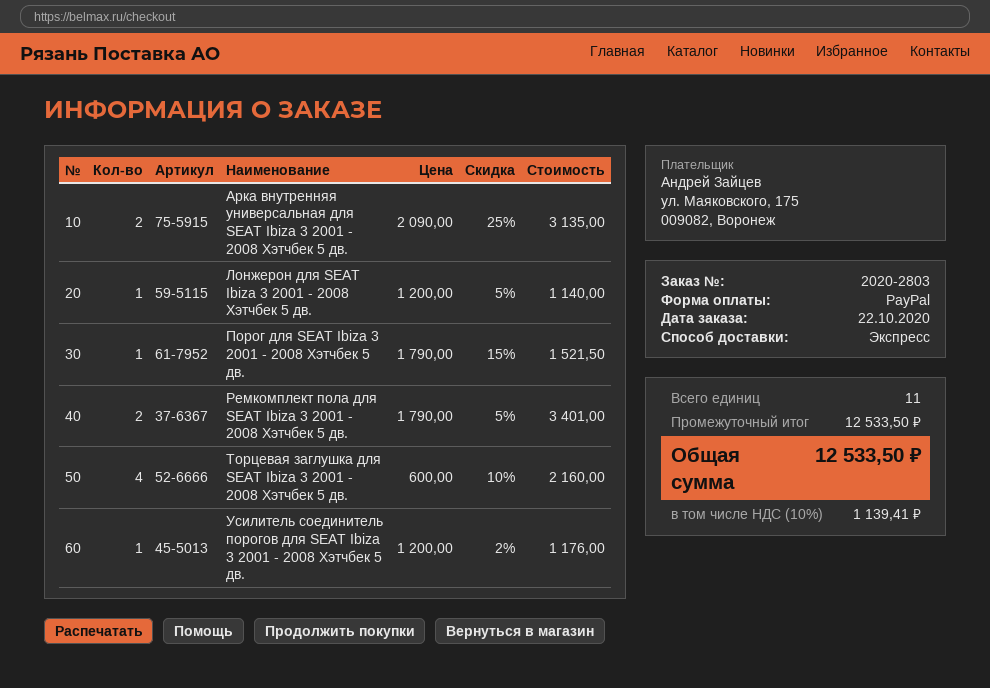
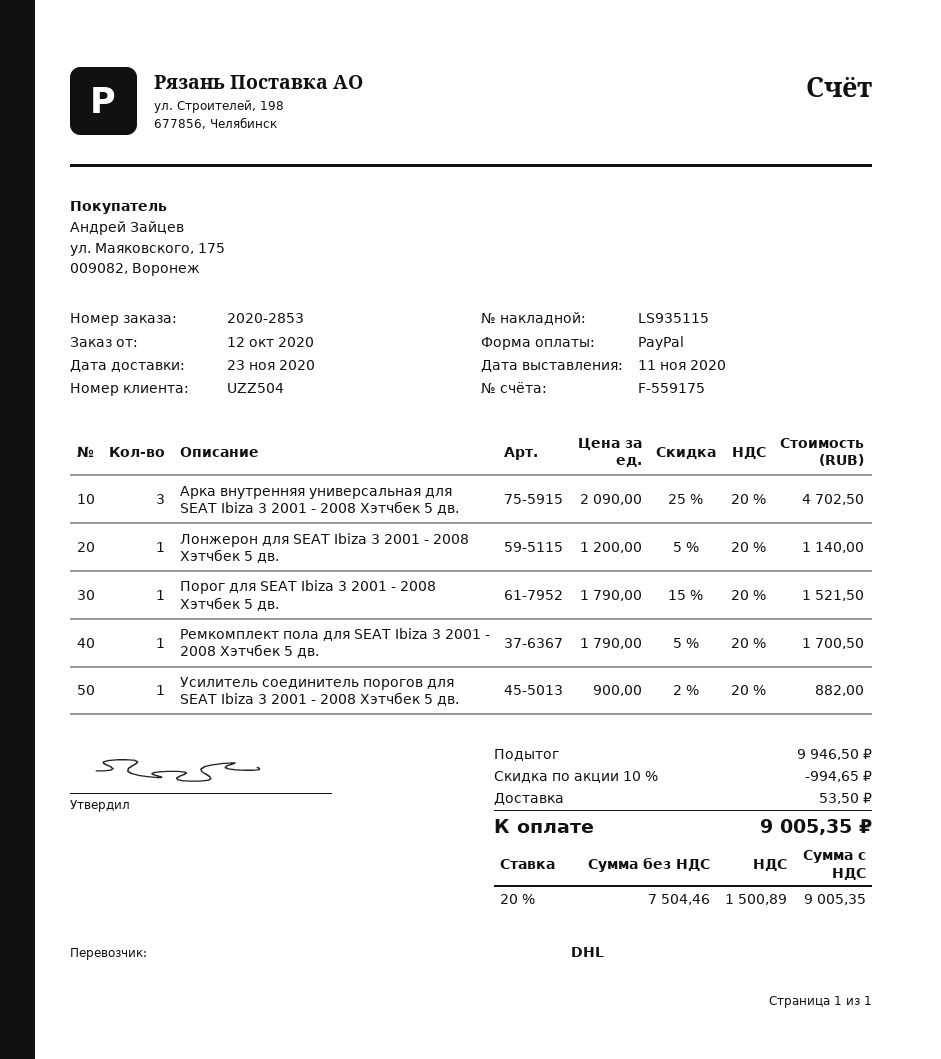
order number: 2020-2803 -> 2020-2853
order date: 2020-10-22 -> 2020-10-12
shipping method: express -> DHL
Арка внутренняя универсальная для SEAT Ibiza 3 2001 - 2008 Хэтчбек 5 дв.: 2 x 2090.00 - 25% = 3135.00 -> 3 x 2090.00 - 25% = 4702.50
Ремкомплект пола для SEAT Ibiza 3 2001 - 2008 Хэтчбек 5 дв.: 2 x 1790.00 - 5% = 3401.00 -> 1 x 1790.00 - 5% = 1700.50
Торцевая заглушка для SEAT Ibiza 3 2001 - 2008 Хэтчбек 5 дв.: 4 x 600.00 - 10% = 2160.00 -> none
Усилитель соединитель порогов для SEAT Ibiza 3 2001 - 2008 Хэтчбек 5 дв.: 1 x 1200.00 - 2% = 1176.00 -> 1 x 900.00 - 2% = 882.00
subtotal: 12533.50 -> 9946.50
discount: none -> 10% = 994.65
shipping: none -> 53.50
tax: 10% = 1139.41 -> 20% = 1500.89
total: 12533.50 -> 9005.35

